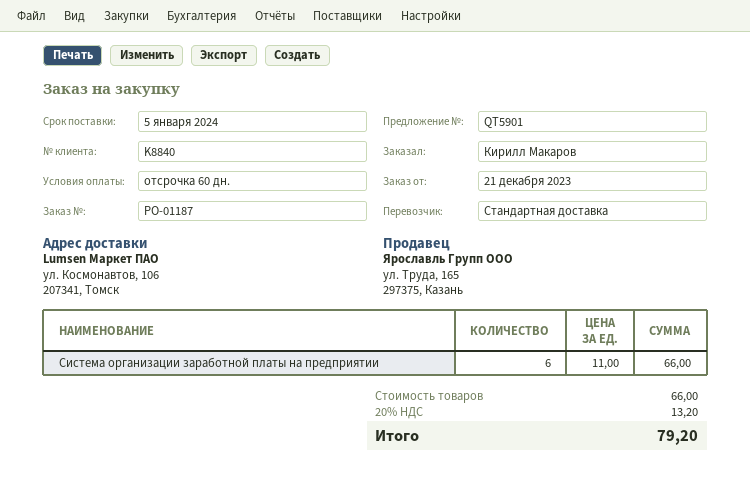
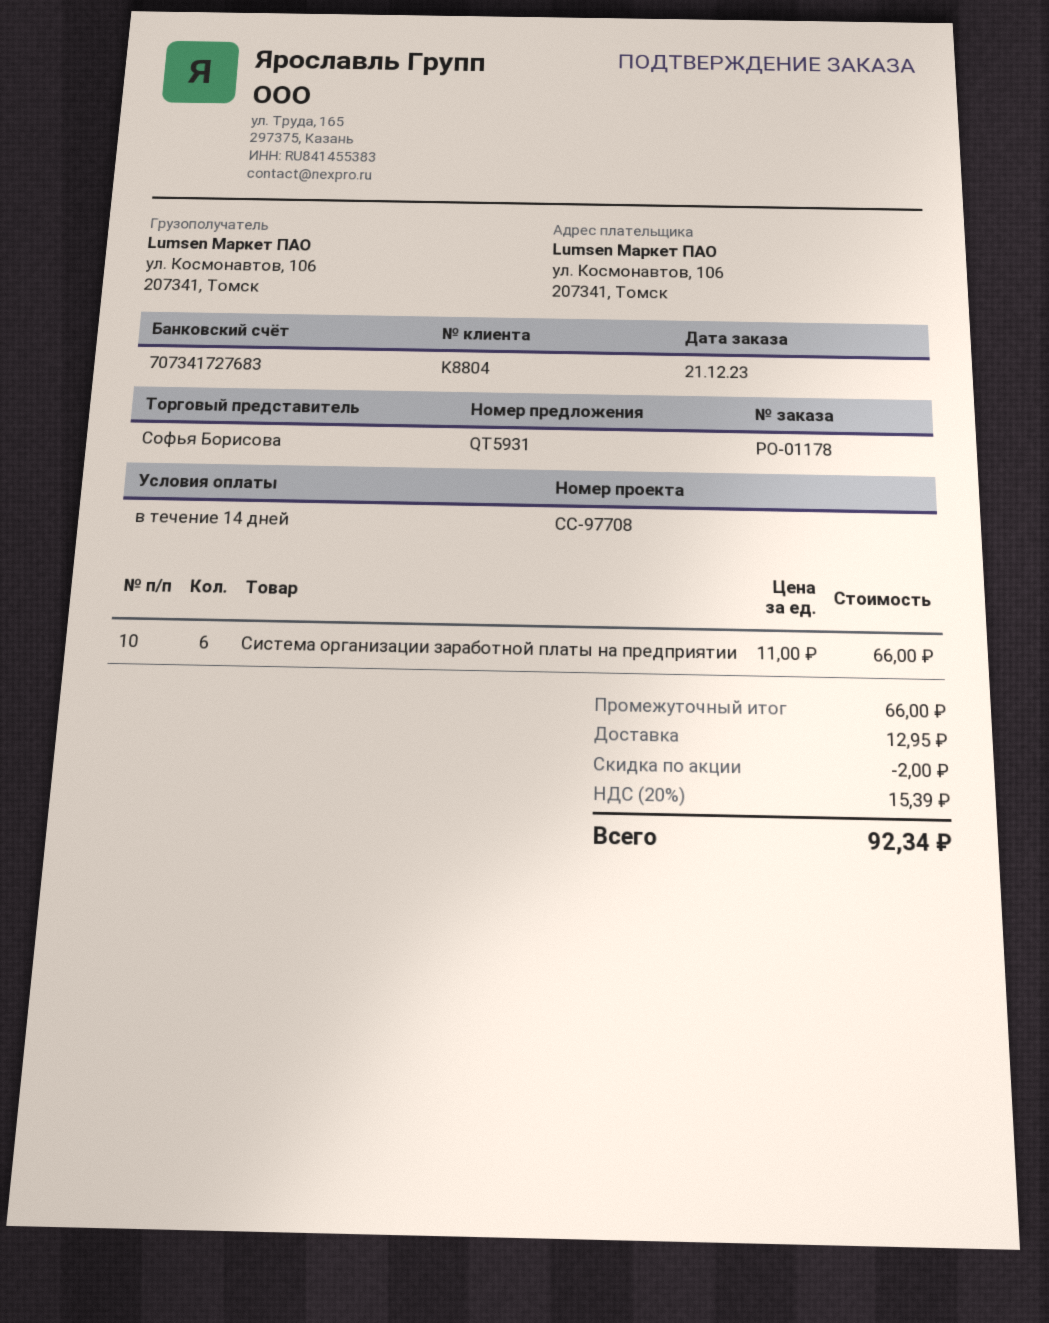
quote number: QT5901 -> QT5931
order number: PO-01187 -> PO-01178
payment terms: 60 days -> 14 days
customer number: K8840 -> K8804
discount: none -> 2.00
shipping: none -> 12.95
tax: 20% = 13.20 -> 20% = 15.39
total: 79.20 -> 92.34

